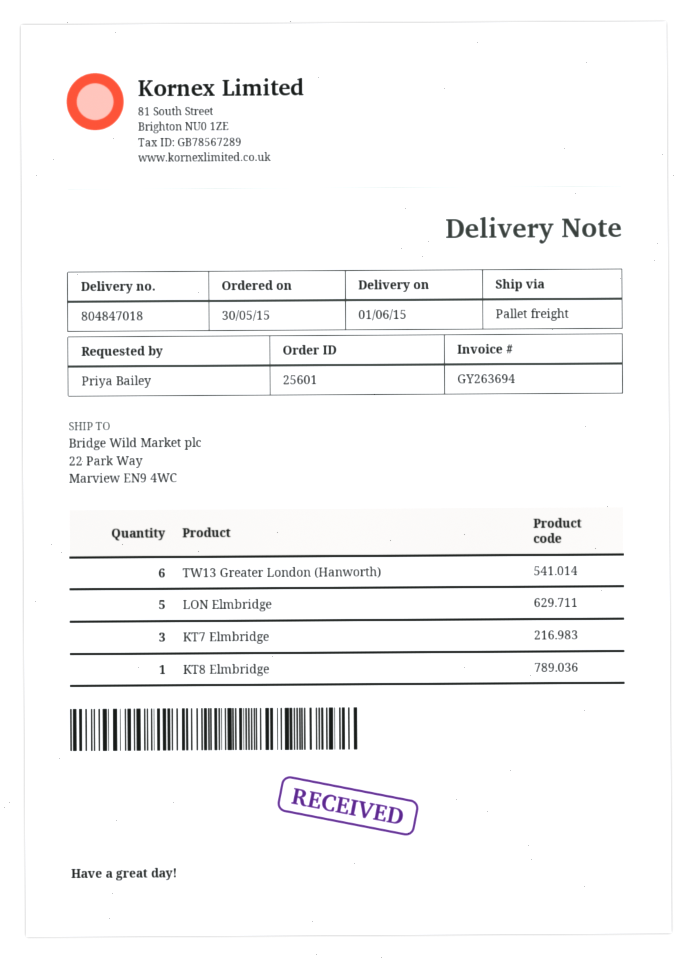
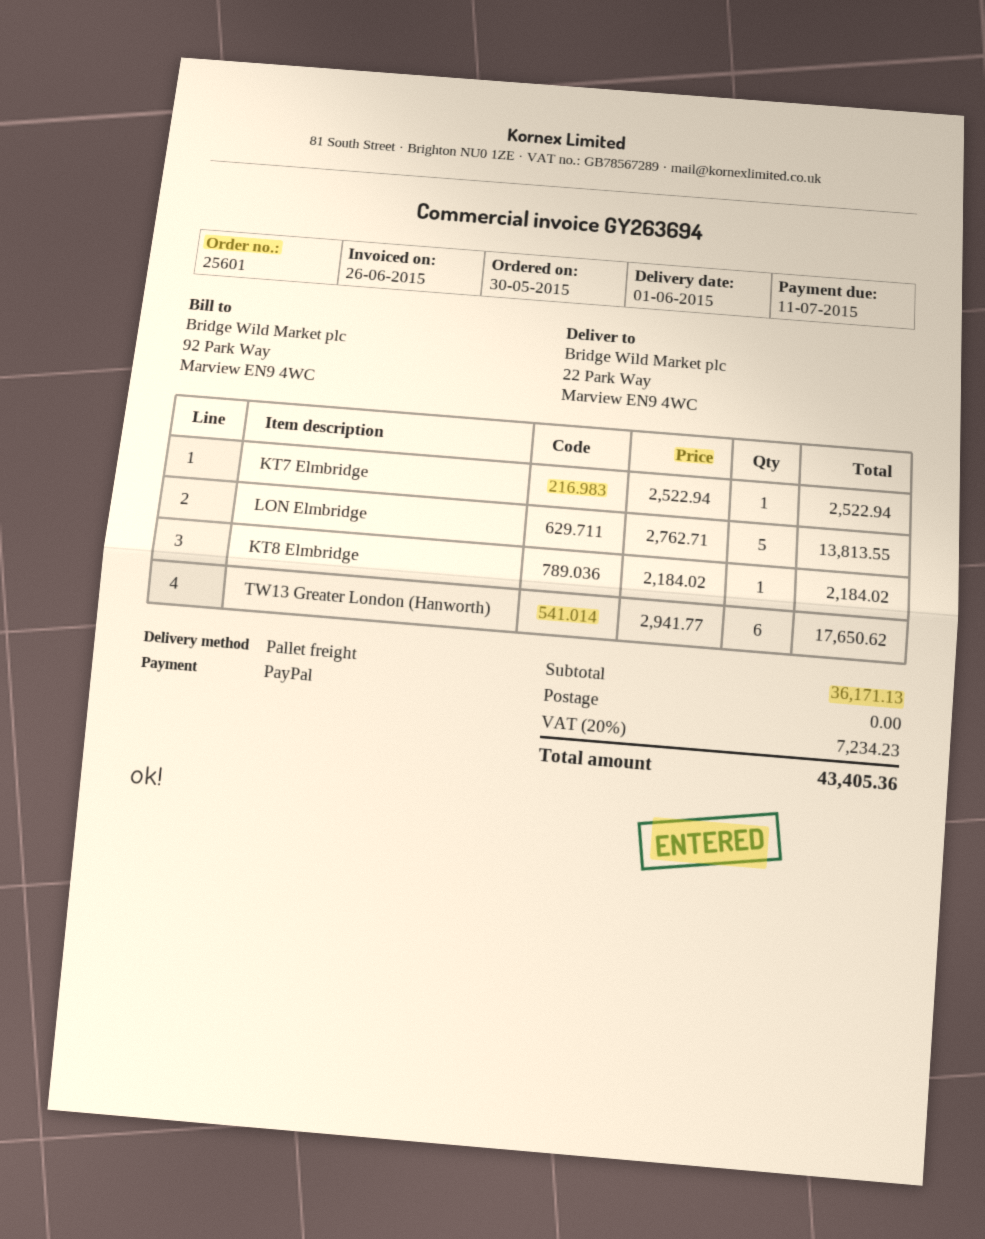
KT7 Elmbridge: 3 -> 1

